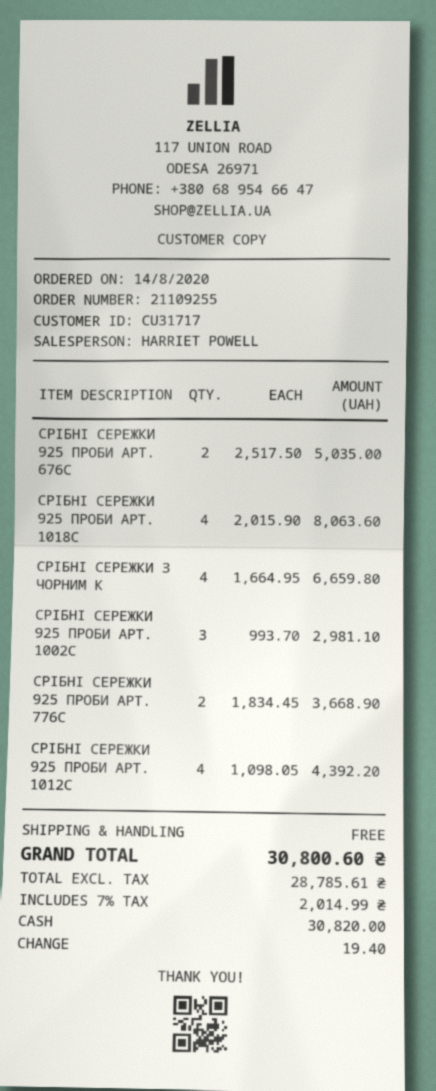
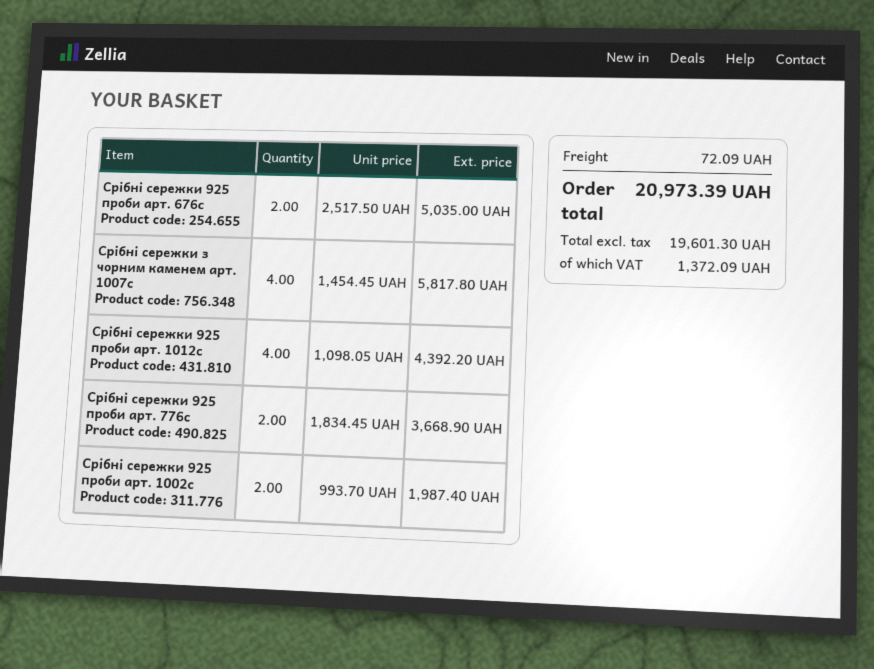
СРІБНІ СЕРЕЖКИ 925 ПРОБИ АРТ. 1018С: 4 x 2015.90 = 8063.60 -> none
СРІБНІ СЕРЕЖКИ З ЧОРНИМ К: 4 x 1664.95 = 6659.80 -> 4 x 1454.45 = 5817.80
СРІБНІ СЕРЕЖКИ 925 ПРОБИ АРТ. 1002С: 3 x 993.70 = 2981.10 -> 2 x 993.70 = 1987.40
shipping: 0.00 -> 72.09
net: 28785.61 -> 19601.30
tax: 2014.99 -> 1372.09
total: 30800.60 -> 20973.39

